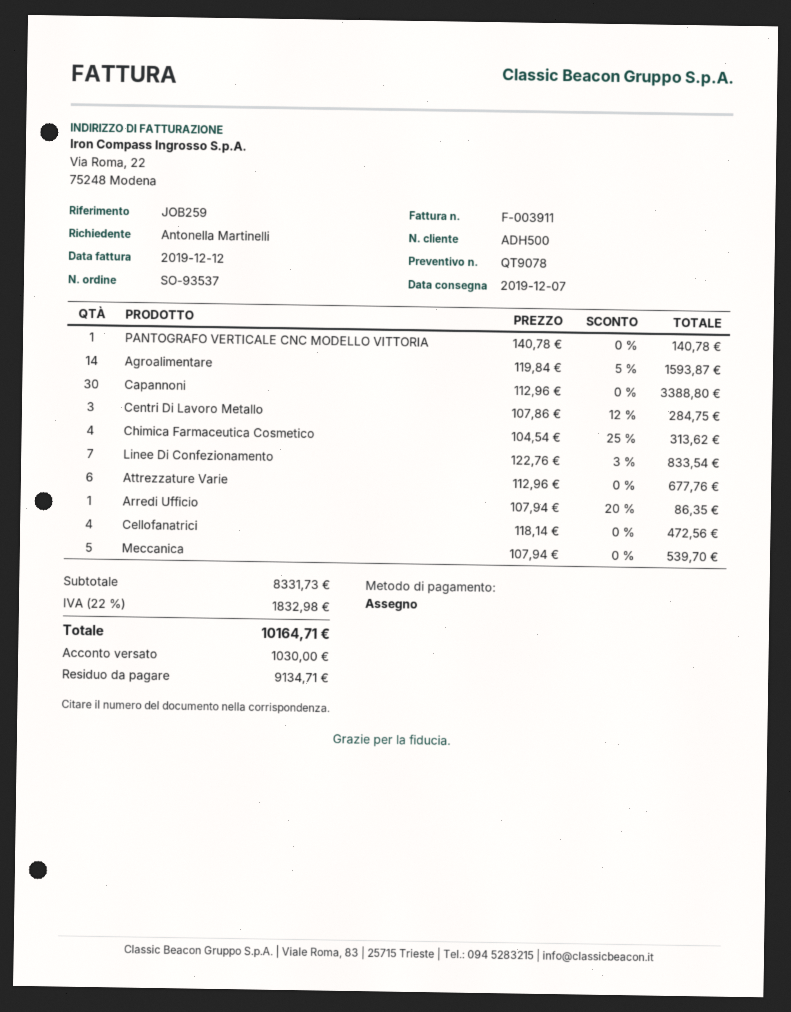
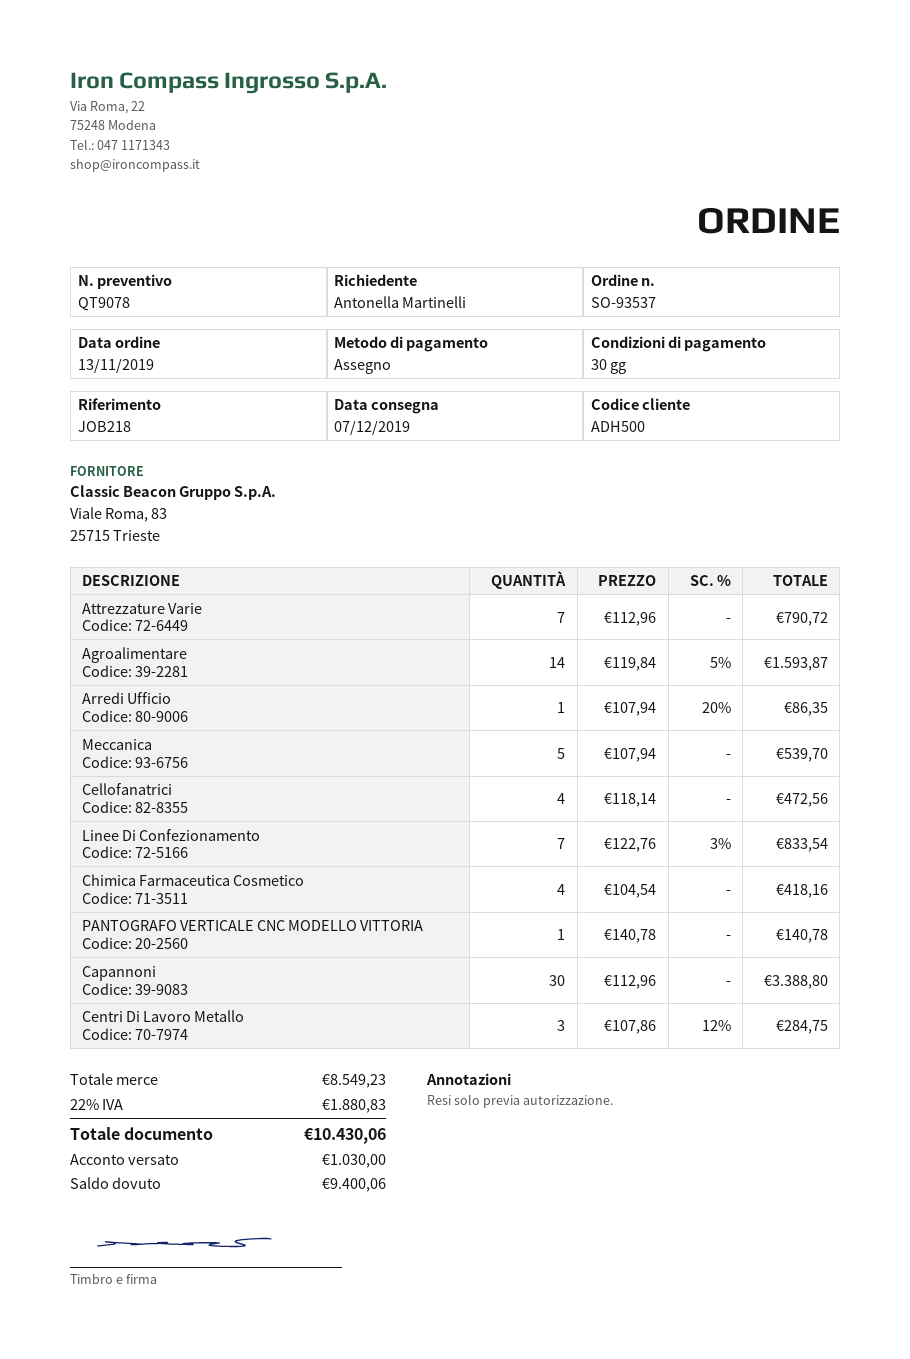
reference: JOB259 -> JOB218
Chimica Farmaceutica Cosmetico: 4 x 104.54 - 25% = 313.62 -> 4 x 104.54 = 418.16
Attrezzature Varie: 6 x 112.96 = 677.76 -> 7 x 112.96 = 790.72
subtotal: 8331.73 -> 8549.23
tax: 22% = 1832.98 -> 22% = 1880.83
total: 10164.71 -> 10430.06
balance: 9134.71 -> 9400.06

